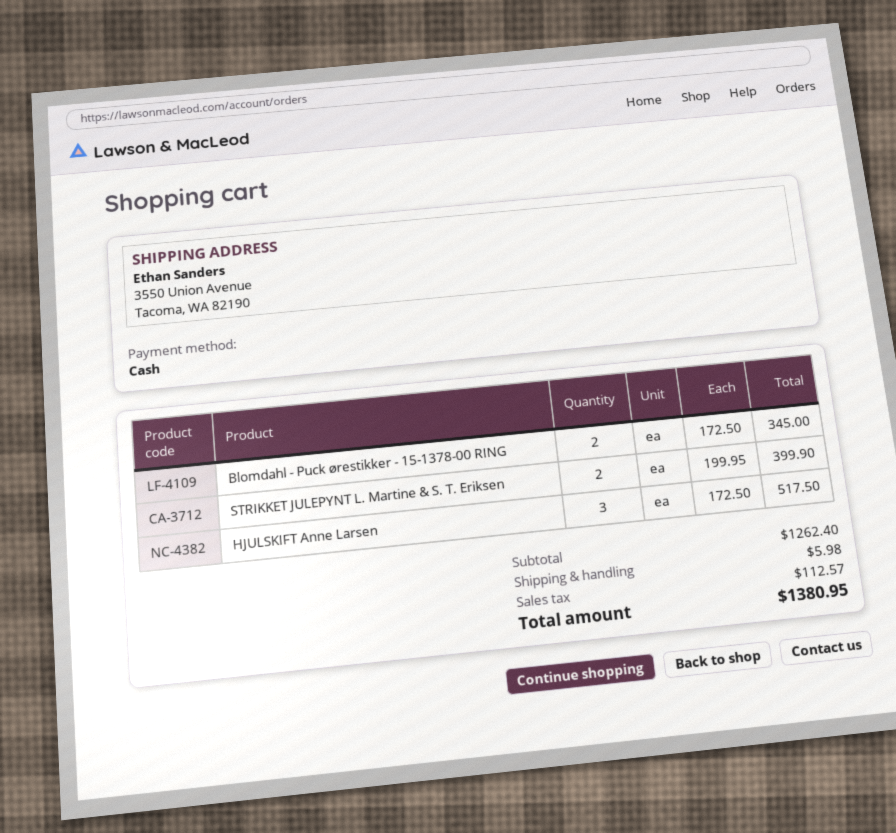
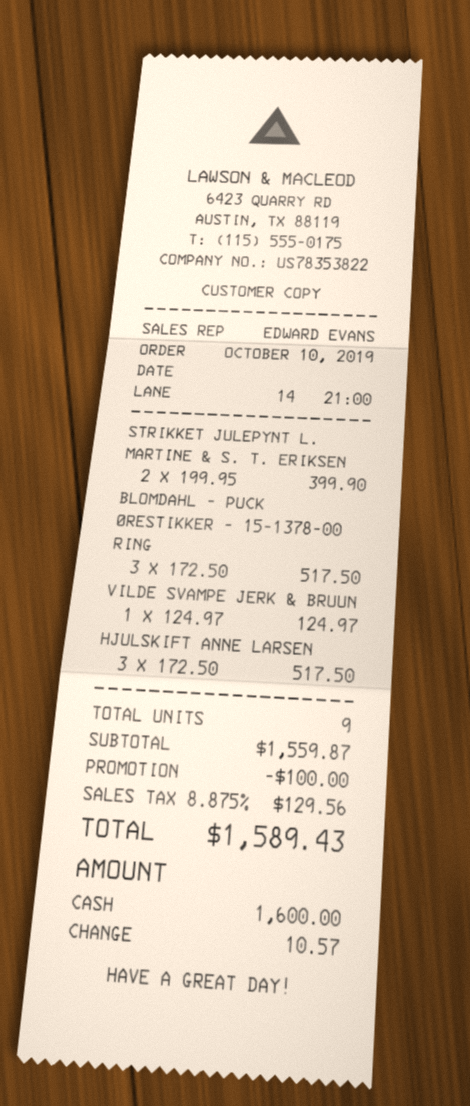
Blomdahl - Puck ørestikker - 15-1378-00 RING: 2 x 172.50 = 345.00 -> 3 x 172.50 = 517.50
VILDE SVAMPE JERK & BRUUN: none -> 1 x 124.97 = 124.97
subtotal: 1262.40 -> 1559.87
discount: none -> 100.00
shipping: 5.98 -> none
tax: 112.57 -> 129.56
total: 1380.95 -> 1589.43

